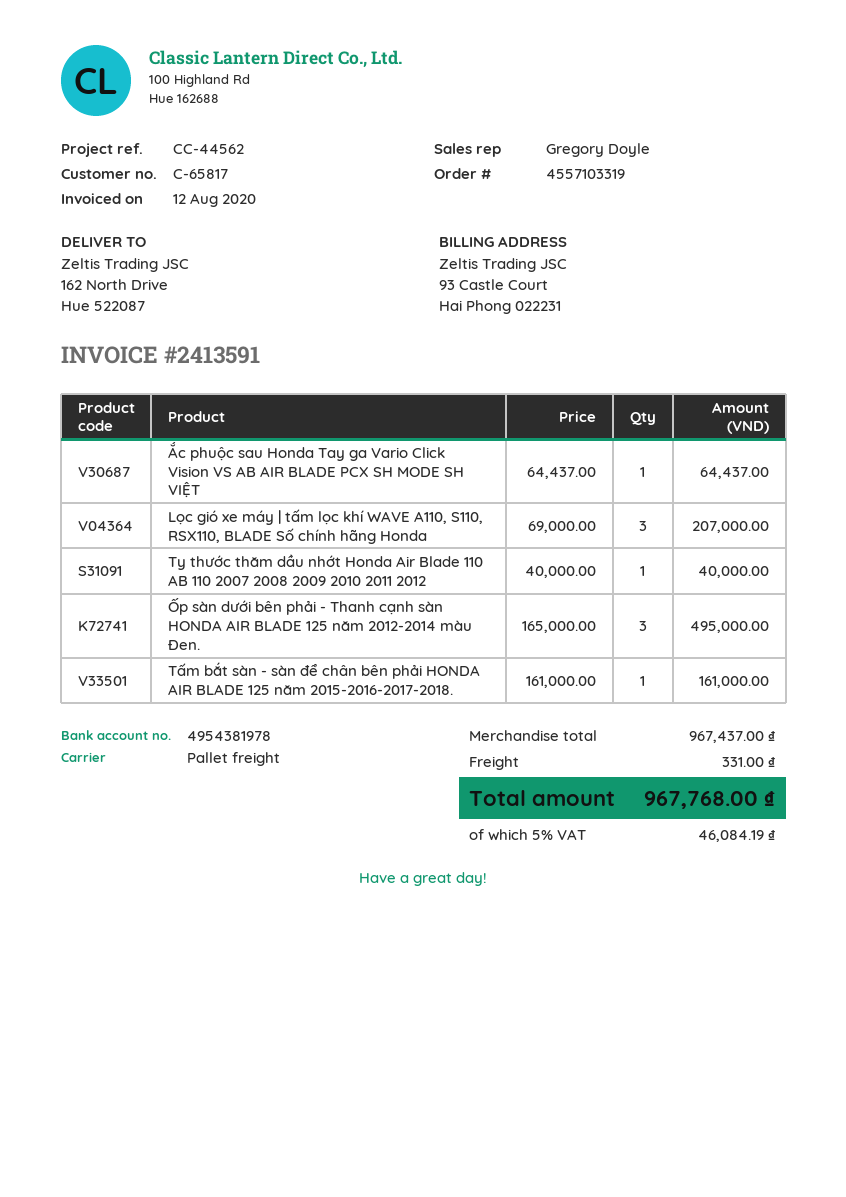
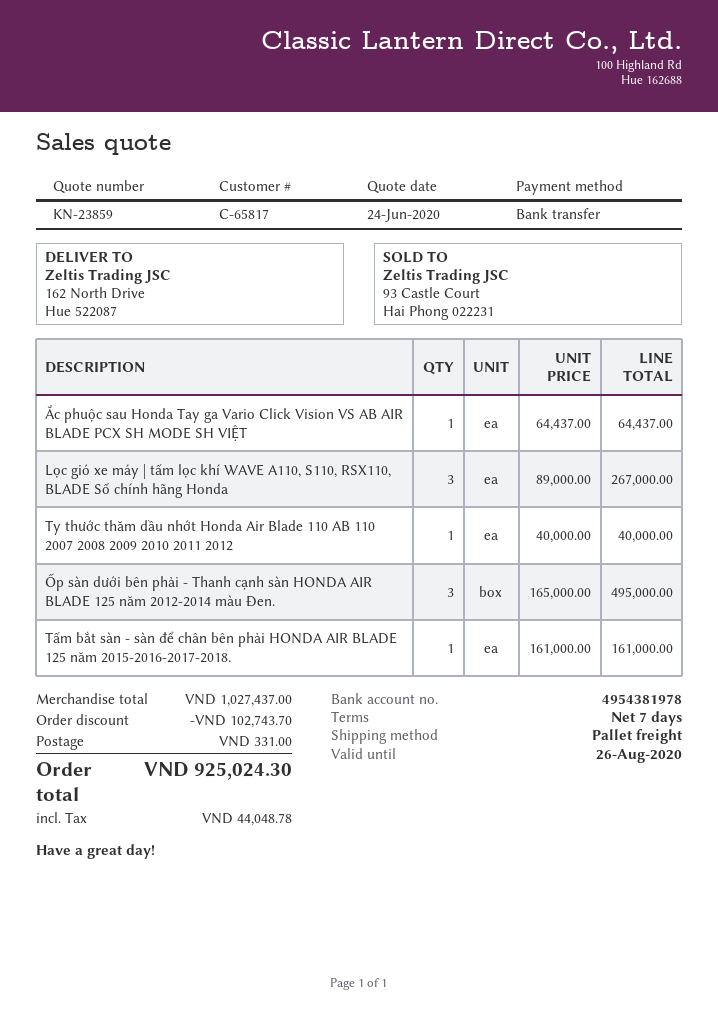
Lọc gió xe máy | tấm lọc khí WAVE A110, S110, RSX110, BLADE Số chính hãng Honda: 3 x 69000.00 = 207000.00 -> 3 x 89000.00 = 267000.00
subtotal: 967437.00 -> 1027437.00
discount: none -> 102743.70
tax: 46084.19 -> 44048.78
total: 967768.00 -> 925024.30

